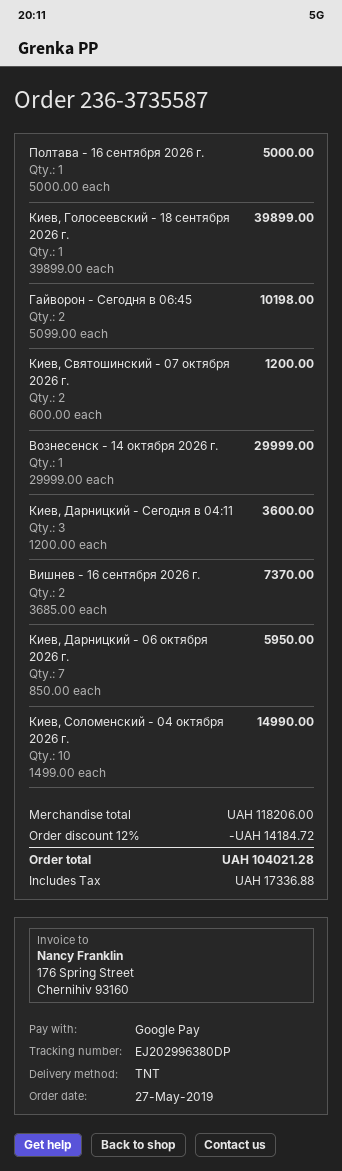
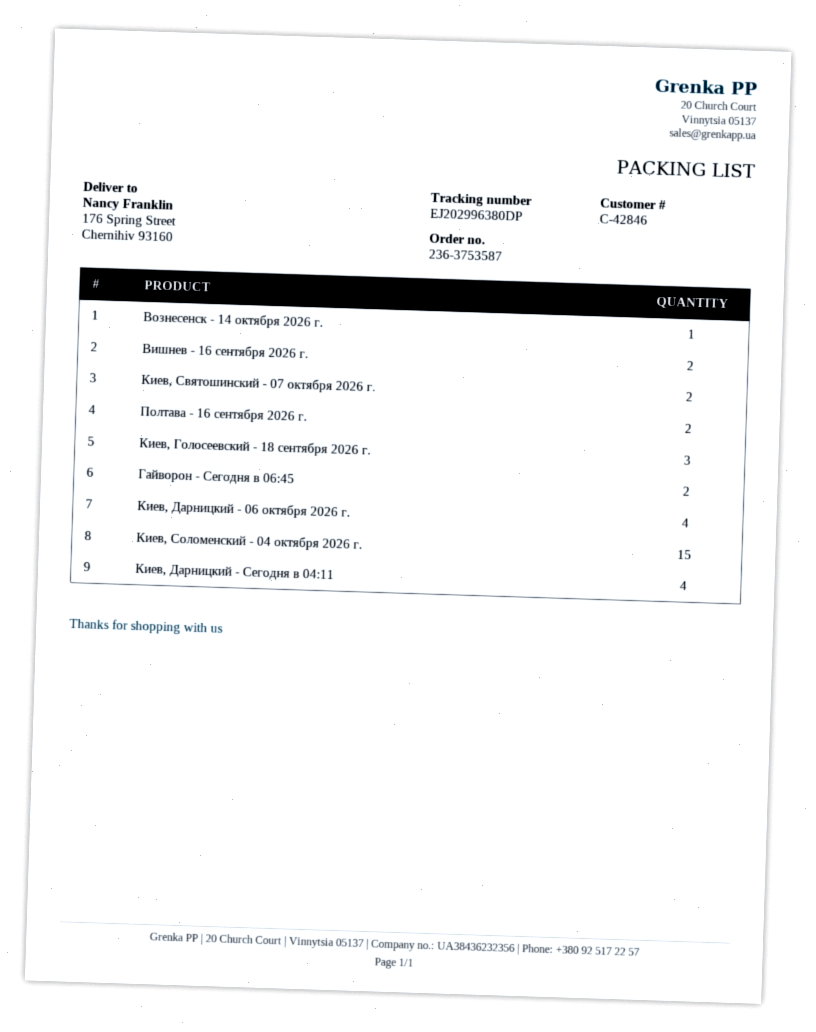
order number: 236-3735587 -> 236-3753587
Полтава - 16 сентября 2026 г.: 1 -> 2
Киев, Голосеевский - 18 сентября 2026 г.: 1 -> 3
Киев, Дарницкий - Сегодня в 04:11: 3 -> 4
Киев, Дарницкий - 06 октября 2026 г.: 7 -> 4
Киев, Соломенский - 04 октября 2026 г.: 10 -> 15

